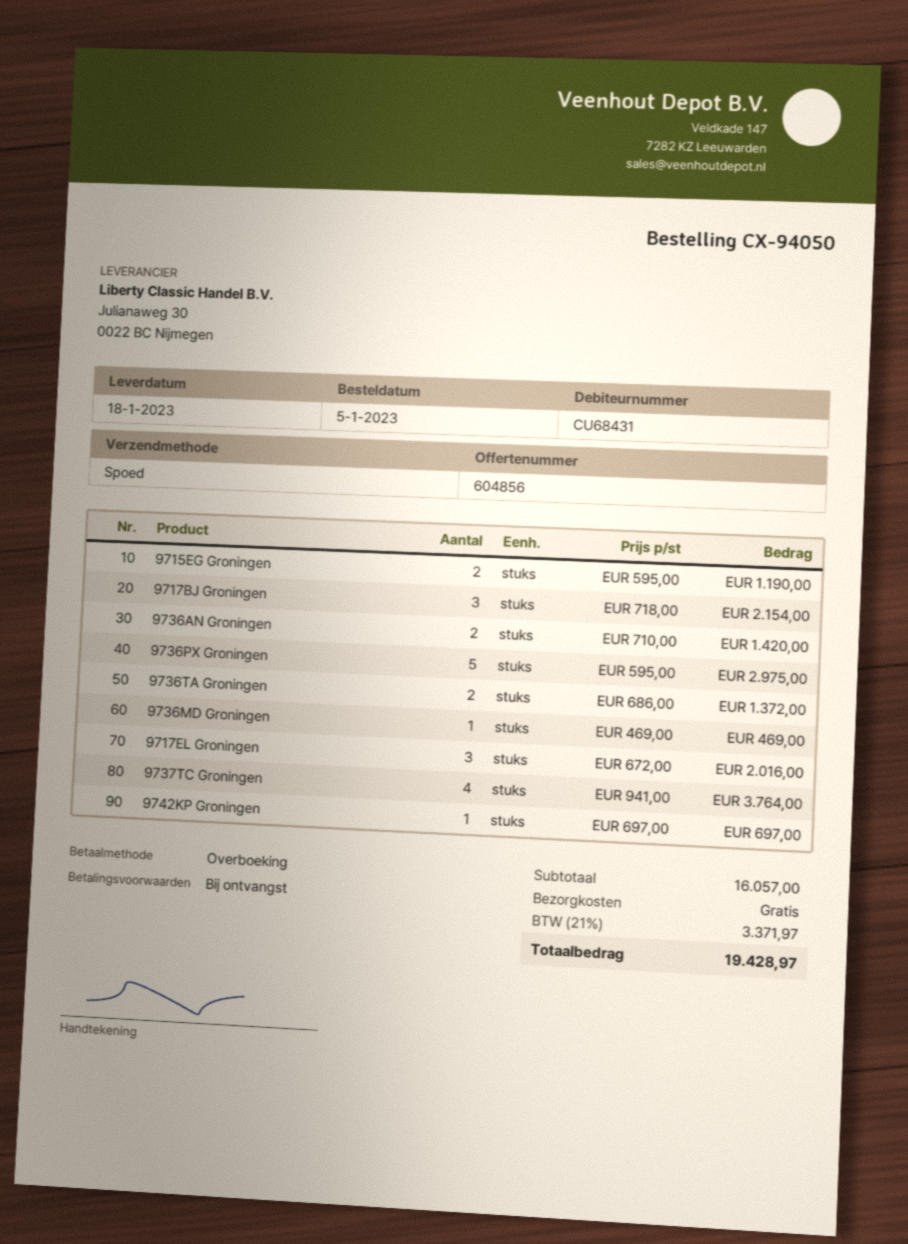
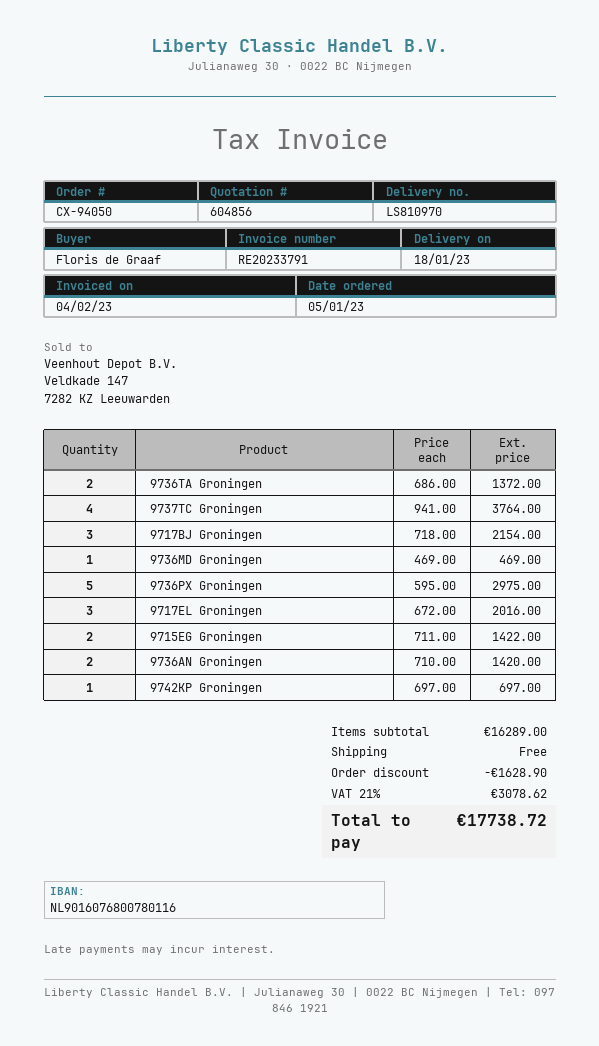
9715EG Groningen: 2 x 595.00 = 1190.00 -> 2 x 711.00 = 1422.00
subtotal: 16057.00 -> 16289.00
discount: none -> 1628.90
tax: 21% = 3371.97 -> 21% = 3078.62
total: 19428.97 -> 17738.72

